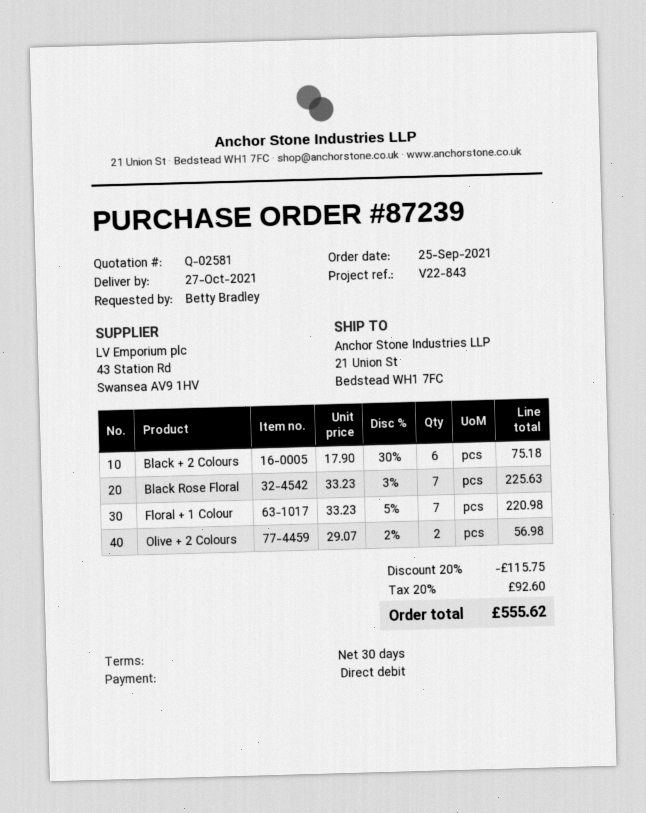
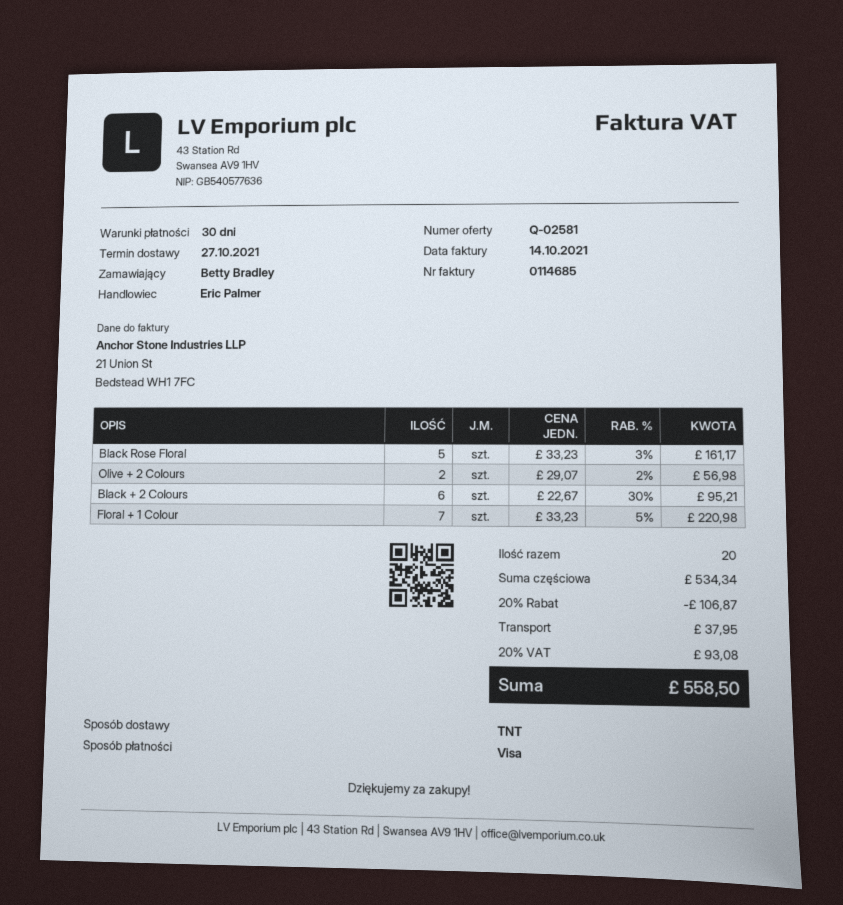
payment method: direct debit -> Visa
Black + 2 Colours: 6 x 17.90 - 30% = 75.18 -> 6 x 22.67 - 30% = 95.21
Black Rose Floral: 7 x 33.23 - 3% = 225.63 -> 5 x 33.23 - 3% = 161.17
discount: 20% = 115.75 -> 20% = 106.87
shipping: none -> 37.95
tax: 20% = 92.60 -> 20% = 93.08
total: 555.62 -> 558.50

